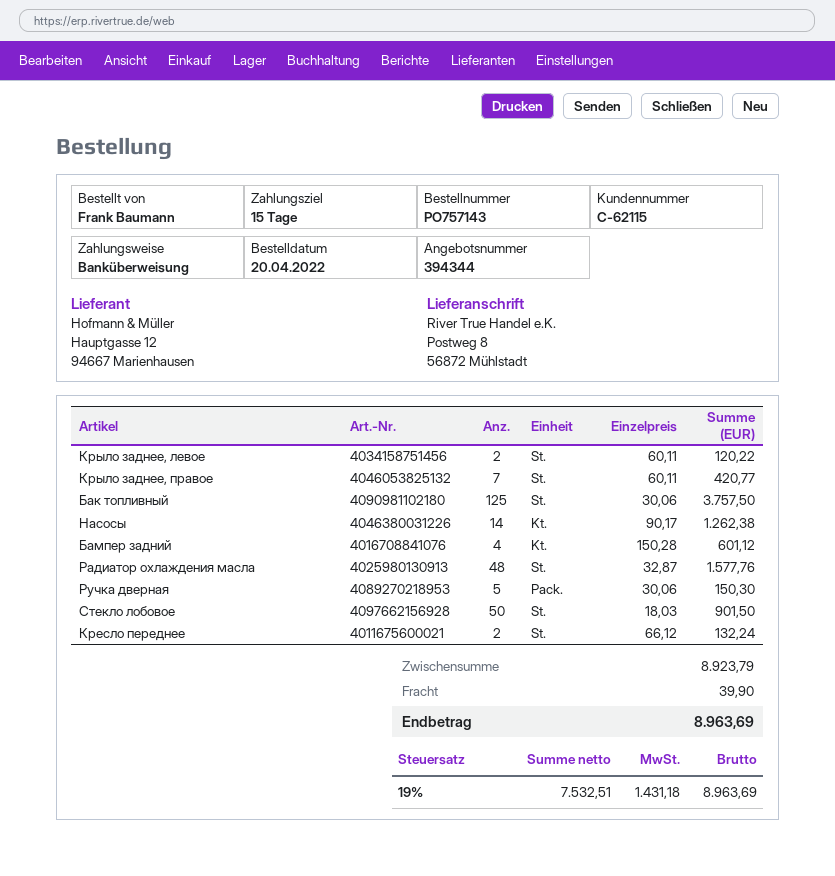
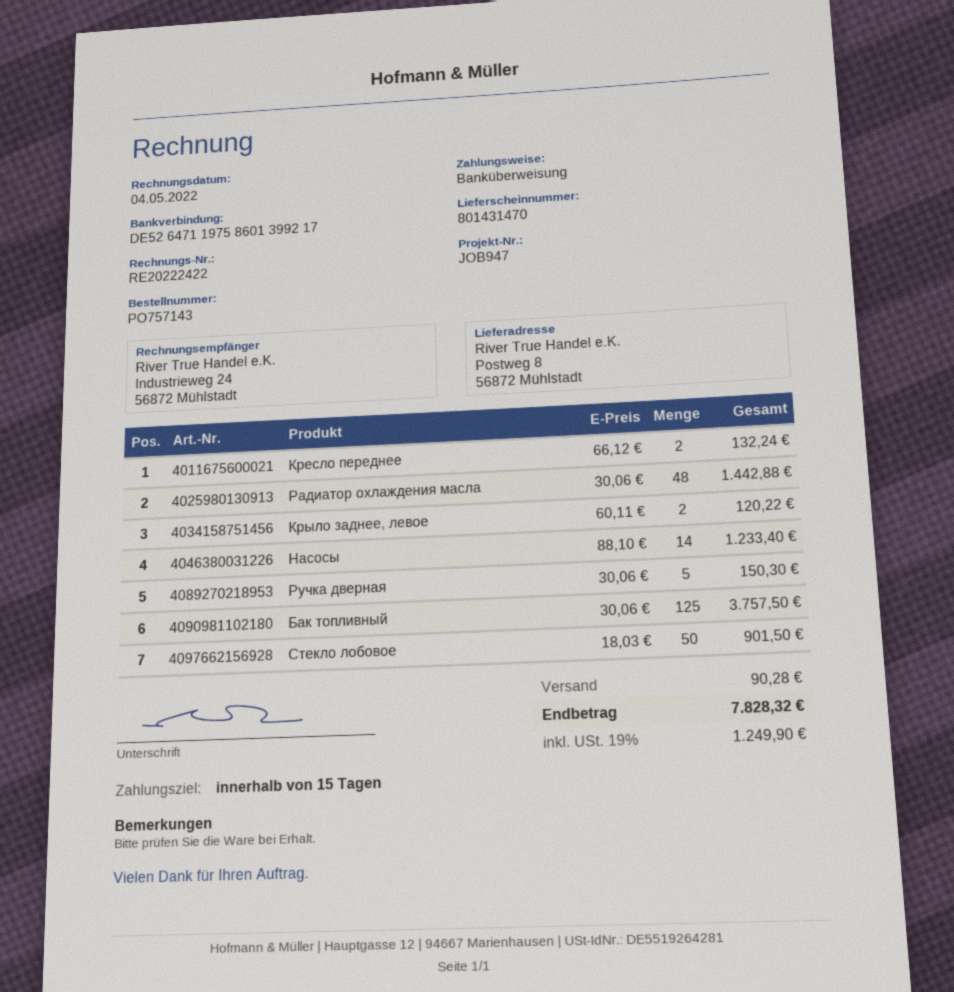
Крыло заднее, правое: 7 x 60.11 = 420.77 -> none
Насосы: 14 x 90.17 = 1262.38 -> 14 x 88.10 = 1233.40
Бампер задний: 4 x 150.28 = 601.12 -> none
Радиатор охлаждения масла: 48 x 32.87 = 1577.76 -> 48 x 30.06 = 1442.88
shipping: 39.90 -> 90.28
tax: 19% = 1431.18 -> 19% = 1249.90
total: 8963.69 -> 7828.32

